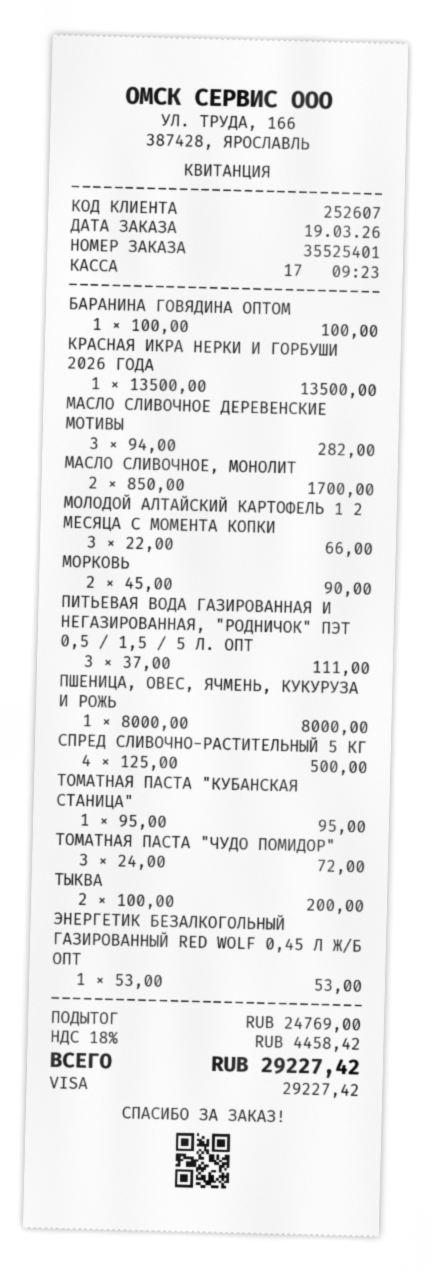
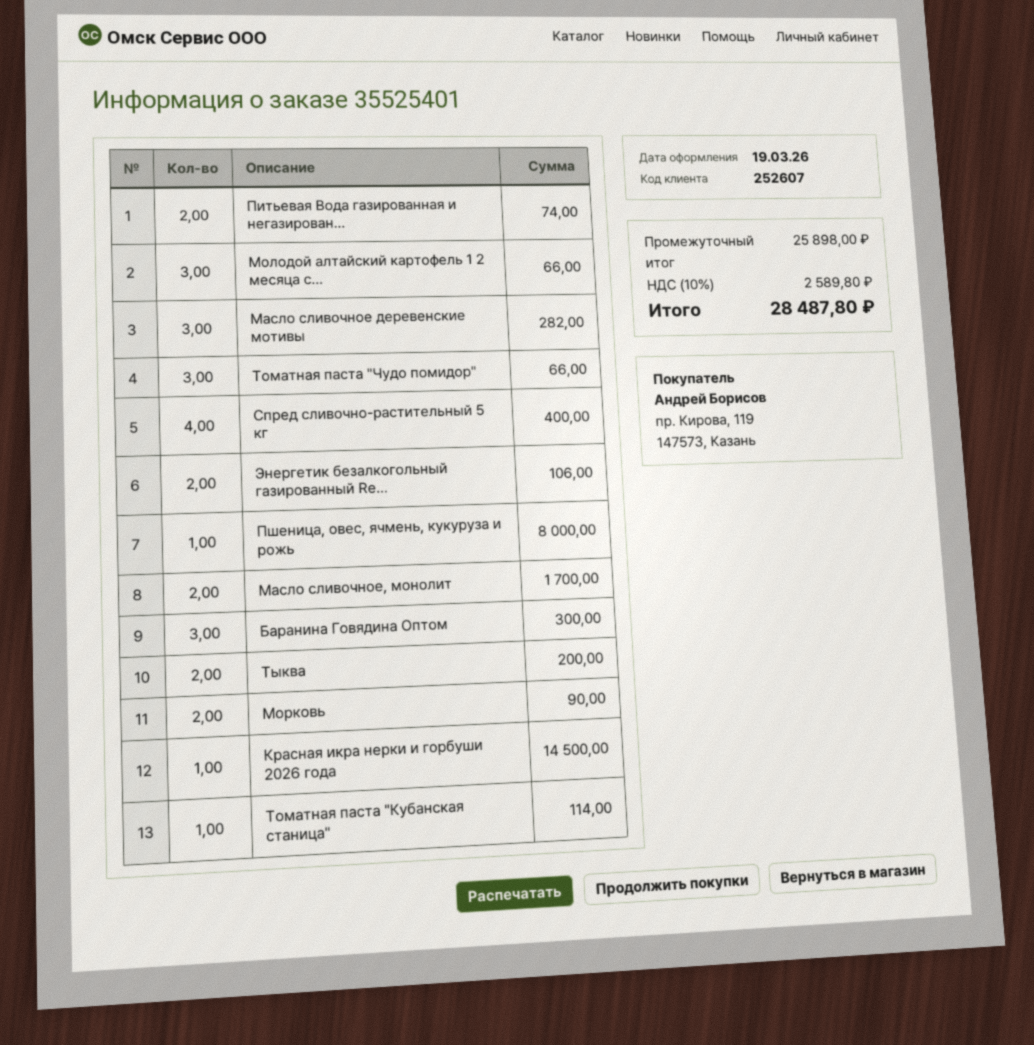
БАРАНИНА ГОВЯДИНА ОПТОМ: 1 for 100.00 -> 3 for 300.00
КРАСНАЯ ИКРА НЕРКИ И ГОРБУШИ 2026 ГОДА: 1 for 13500.00 -> 1 for 14500.00
ПИТЬЕВАЯ ВОДА ГАЗИРОВАННАЯ И НЕГАЗИРОВАННАЯ, "РОДНИЧОК" ПЭТ 0,5 / 1,5 / 5 Л. ОПТ: 3 for 111.00 -> 2 for 74.00
СПРЕД СЛИВОЧНО-РАСТИТЕЛЬНЫЙ 5 КГ: 4 for 500.00 -> 4 for 400.00
ТОМАТНАЯ ПАСТА "КУБАНСКАЯ СТАНИЦА": 1 for 95.00 -> 1 for 114.00
ТОМАТНАЯ ПАСТА "ЧУДО ПОМИДОР": 3 for 72.00 -> 3 for 66.00
ЭНЕРГЕТИК БЕЗАЛКОГОЛЬНЫЙ ГАЗИРОВАННЫЙ RED WOLF 0,45 Л Ж/Б ОПТ: 1 for 53.00 -> 2 for 106.00
subtotal: 24769.00 -> 25898.00
tax: 18% = 4458.42 -> 10% = 2589.80
total: 29227.42 -> 28487.80

